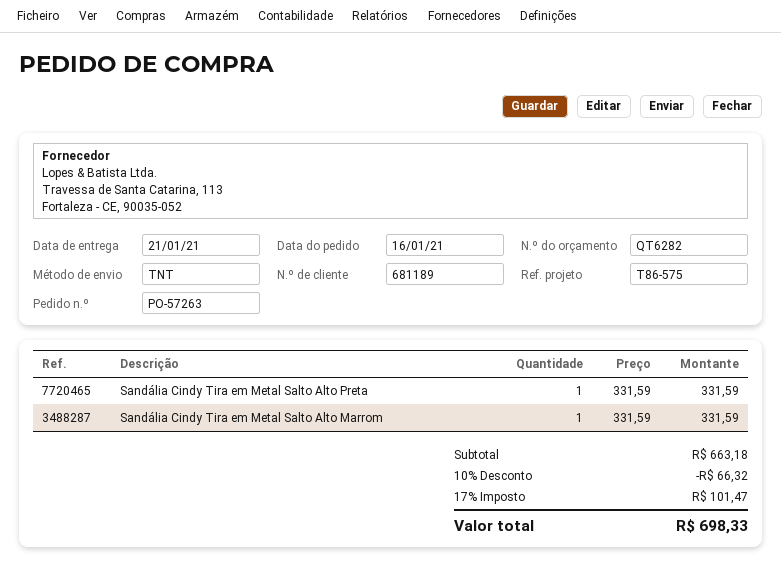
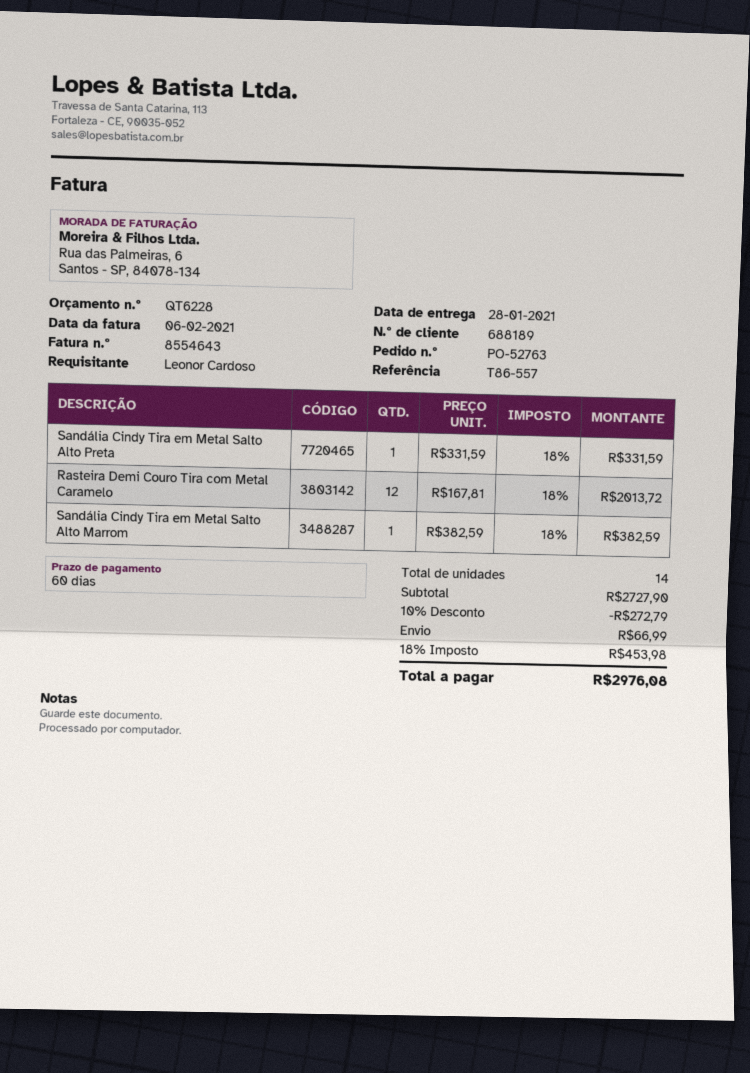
quote number: QT6282 -> QT6228
order number: PO-57263 -> PO-52763
delivery date: 2021-01-21 -> 2021-01-28
customer number: 681189 -> 688189
reference: T86-575 -> T86-557
Sandália Cindy Tira em Metal Salto Alto Marrom: 1 x 331.59 = 331.59 -> 1 x 382.59 = 382.59
Rasteira Demi Couro Tira com Metal Caramelo: none -> 12 x 167.81 = 2013.72
subtotal: 663.18 -> 2727.90
discount: 10% = 66.32 -> 10% = 272.79
shipping: none -> 66.99
tax: 17% = 101.47 -> 18% = 453.98
total: 698.33 -> 2976.08

